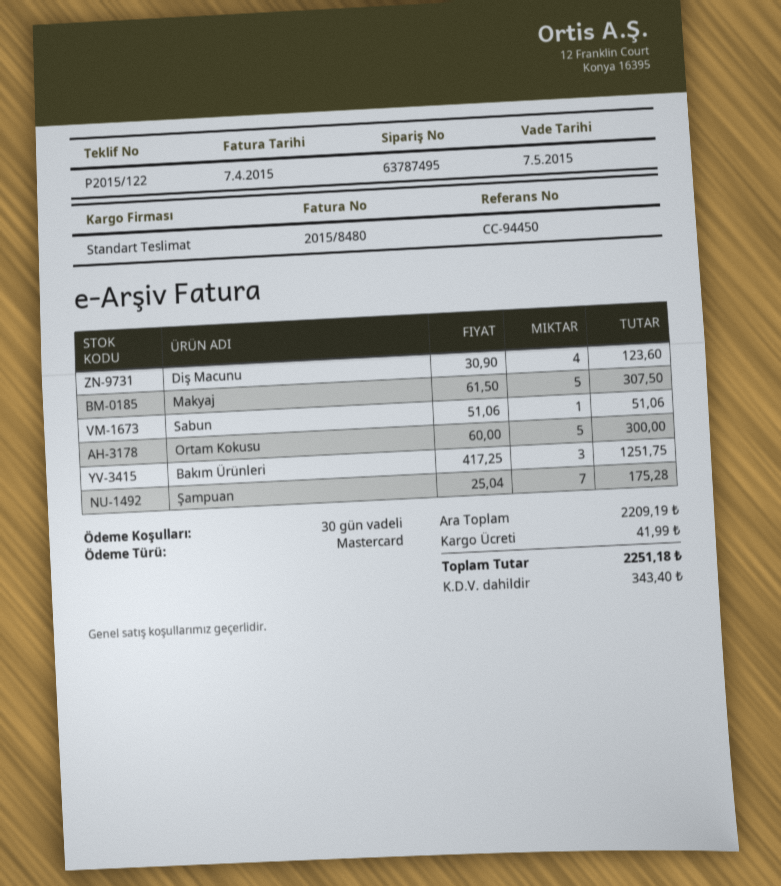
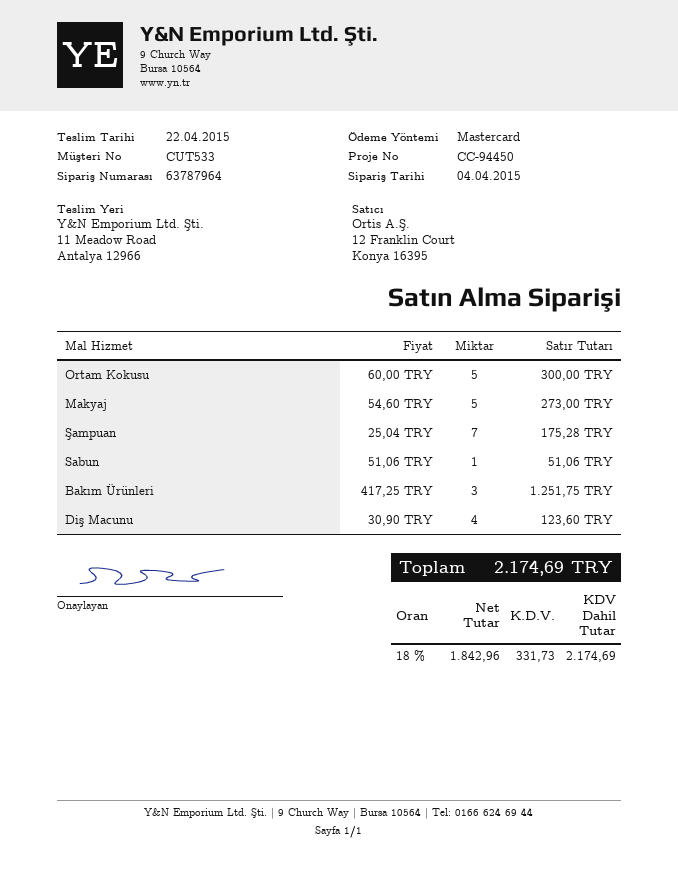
order number: 63787495 -> 63787964
Makyaj: 5 x 61.50 = 307.50 -> 5 x 54.60 = 273.00
shipping: 41.99 -> none
tax: 343.40 -> 331.73
total: 2251.18 -> 2174.69

